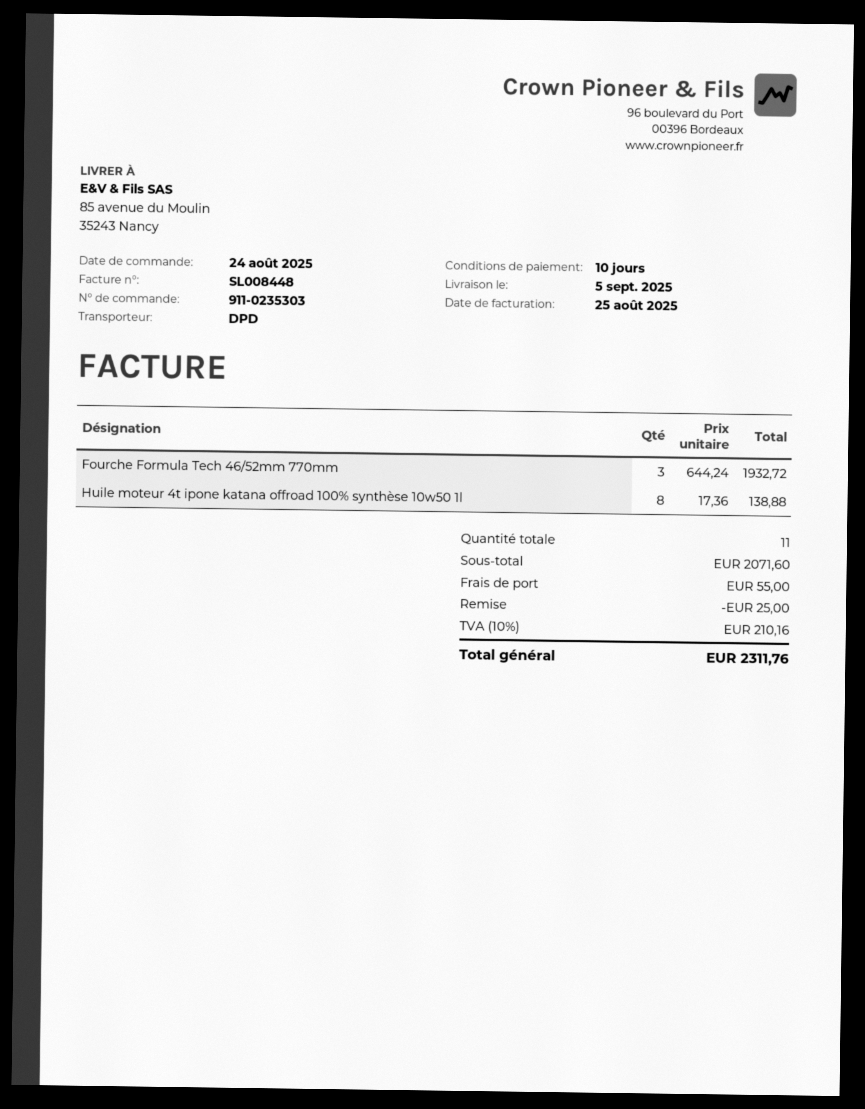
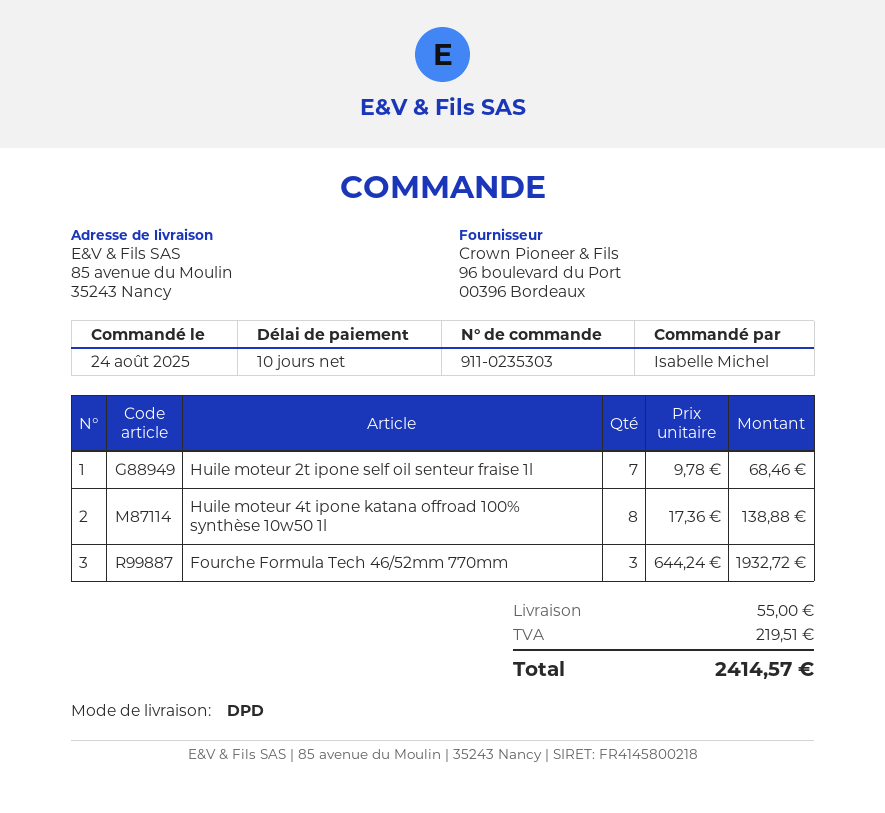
Huile moteur 2t ipone self oil senteur fraise 1l: none -> 7 x 9.78 = 68.46
discount: 25.00 -> none
tax: 210.16 -> 219.51
total: 2311.76 -> 2414.57

